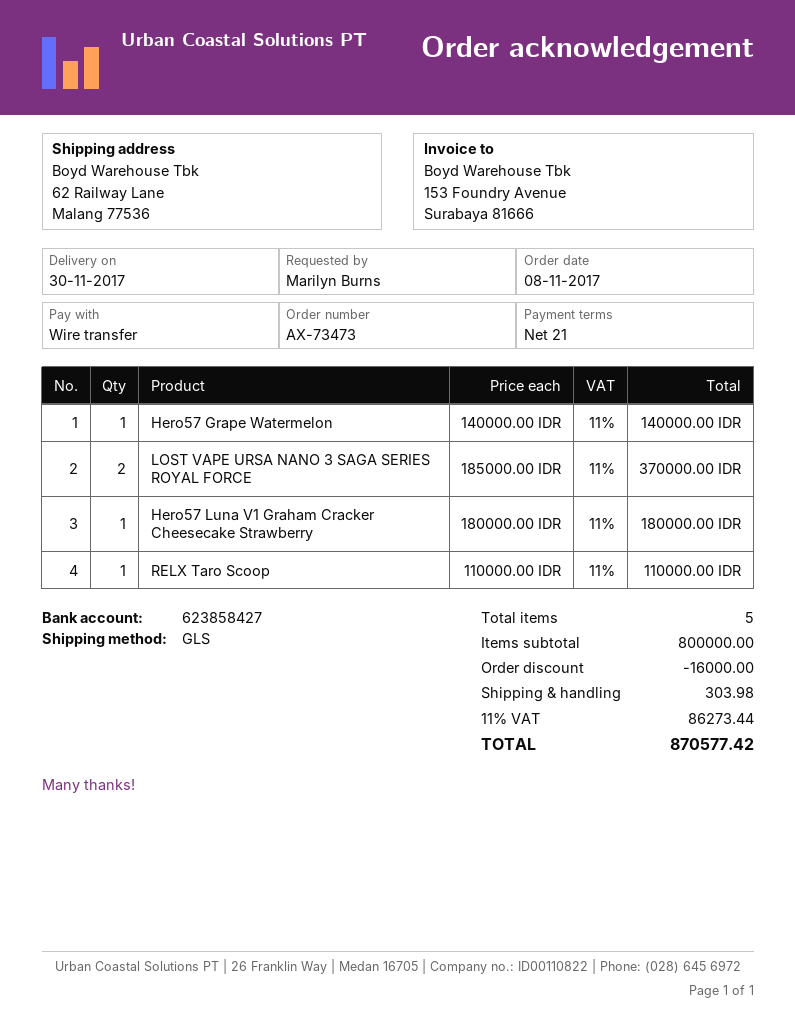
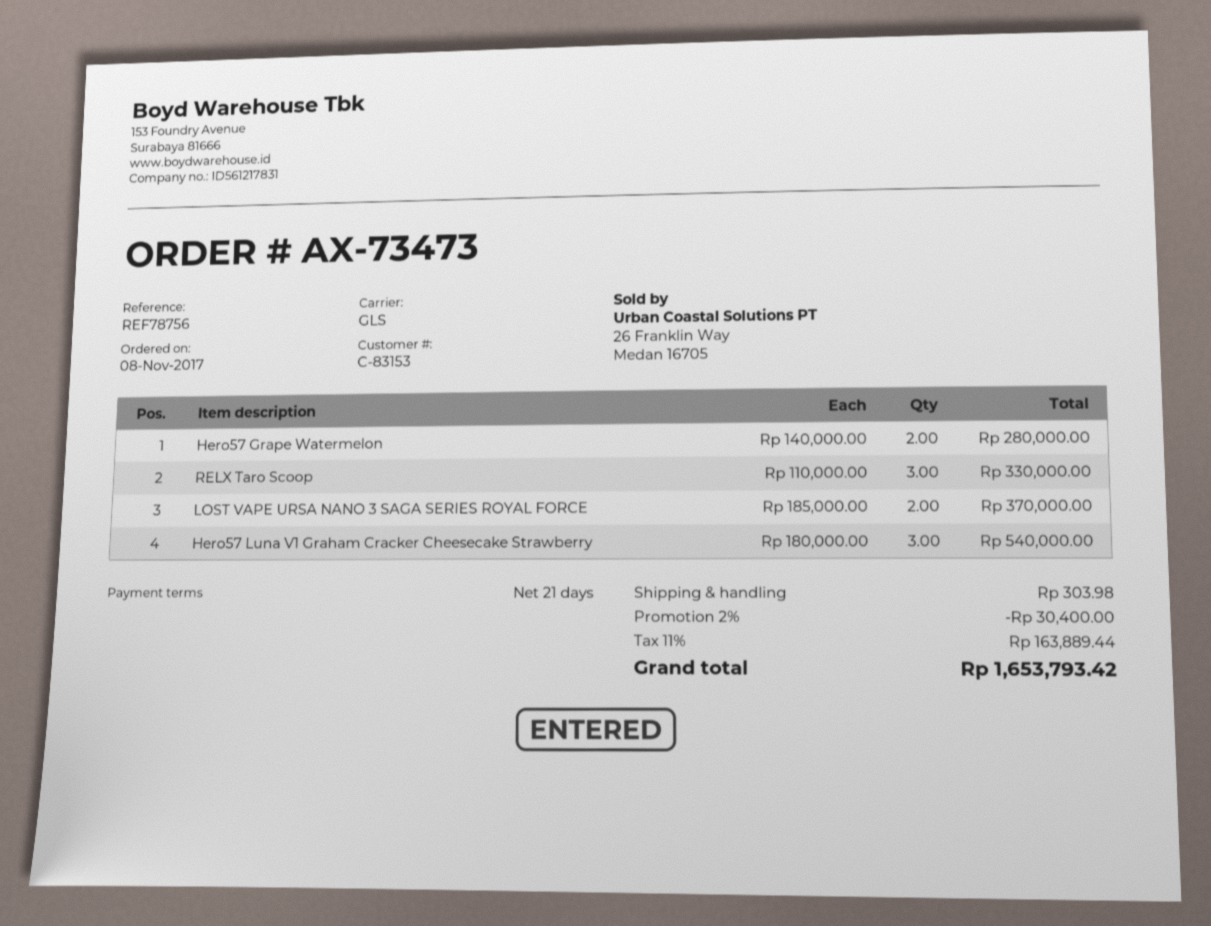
Hero57 Grape Watermelon: 1 x 140000.00 = 140000.00 -> 2 x 140000.00 = 280000.00
Hero57 Luna V1 Graham Cracker Cheesecake Strawberry: 1 x 180000.00 = 180000.00 -> 3 x 180000.00 = 540000.00
RELX Taro Scoop: 1 x 110000.00 = 110000.00 -> 3 x 110000.00 = 330000.00
discount: 16000.00 -> 30400.00
tax: 11% = 86273.44 -> 11% = 163889.44
total: 870577.42 -> 1653793.42

